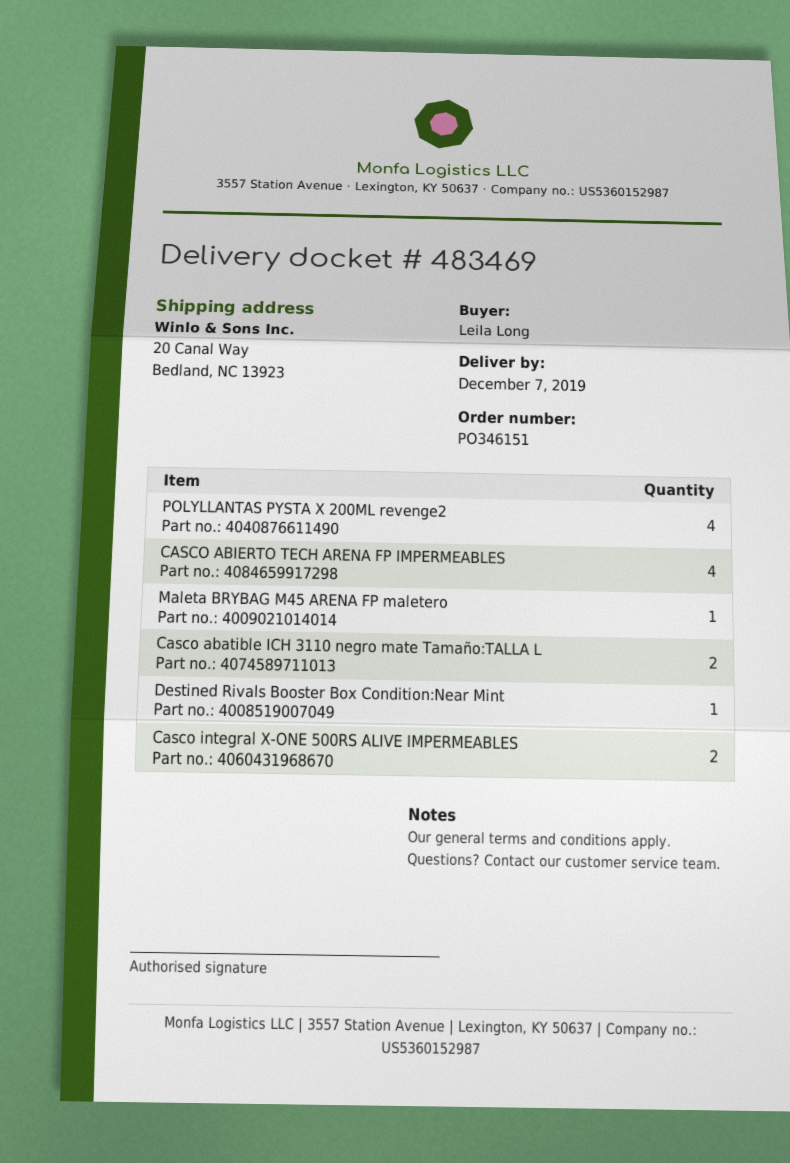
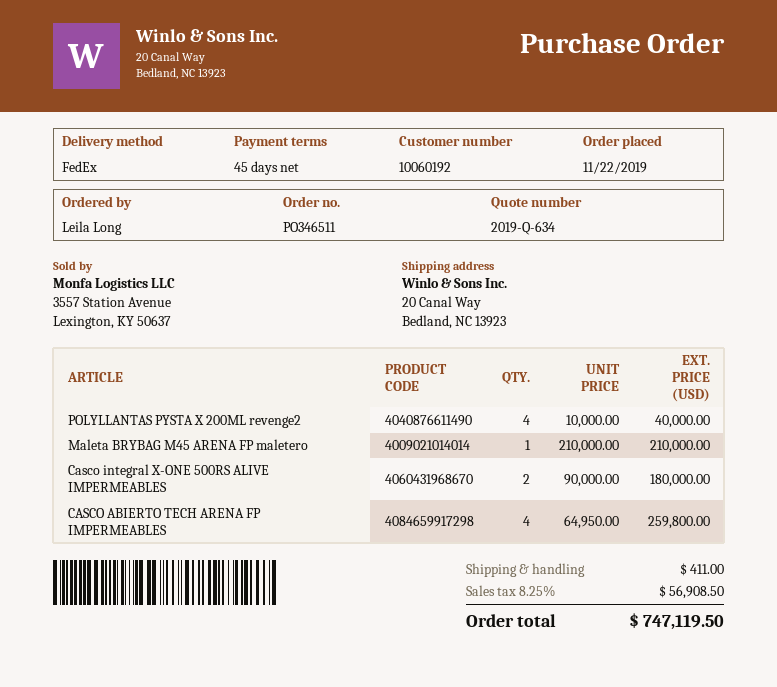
order number: PO346151 -> PO346511
Casco abatible ICH 3110 negro mate Tamaño:TALLA L: 2 -> none
Destined Rivals Booster Box Condition:Near Mint: 1 -> none

